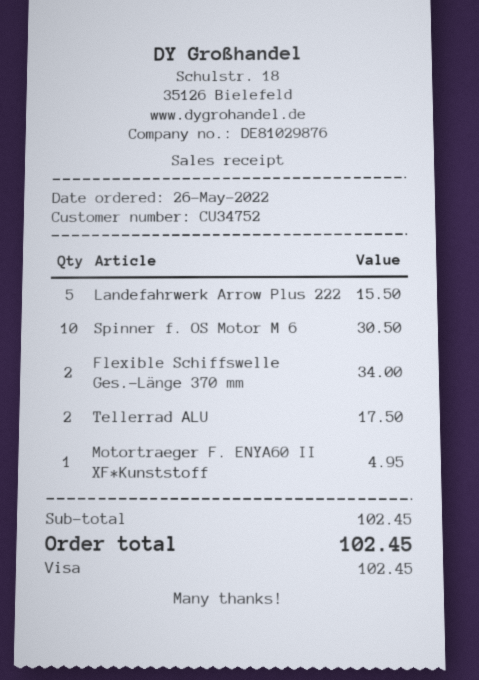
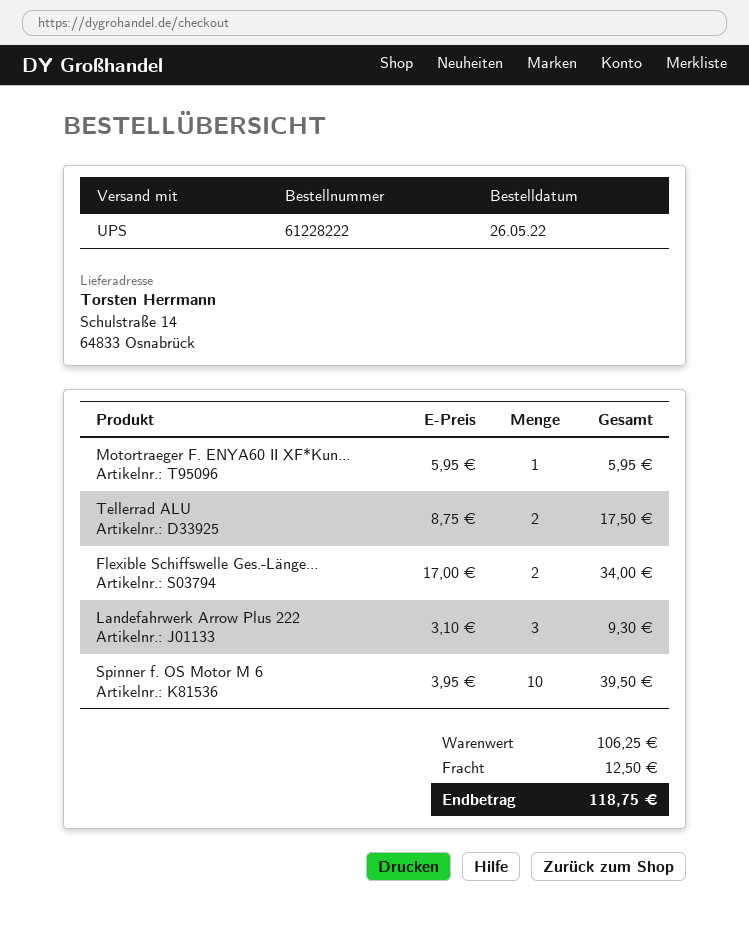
Landefahrwerk Arrow Plus 222: 5 for 15.50 -> 3 for 9.30
Spinner f. OS Motor M 6: 10 for 30.50 -> 10 for 39.50
Motortraeger F. ENYA60 II XF*Kunststoff: 1 for 4.95 -> 1 for 5.95
subtotal: 102.45 -> 106.25
shipping: none -> 12.50
total: 102.45 -> 118.75

